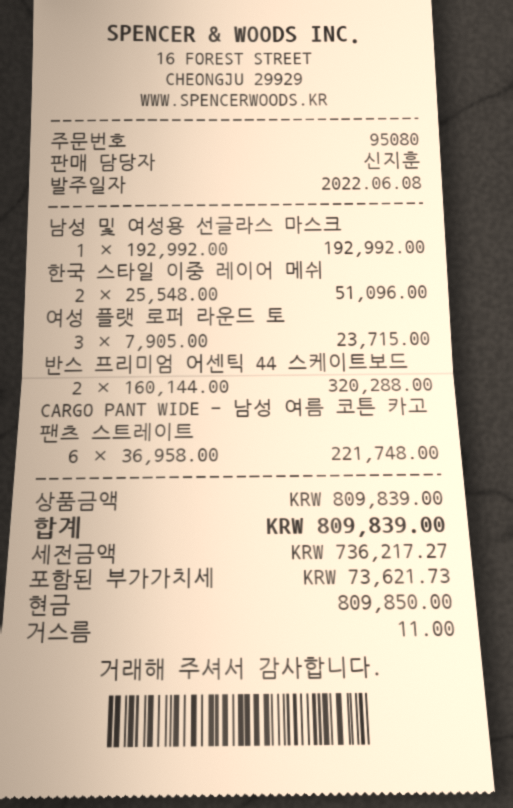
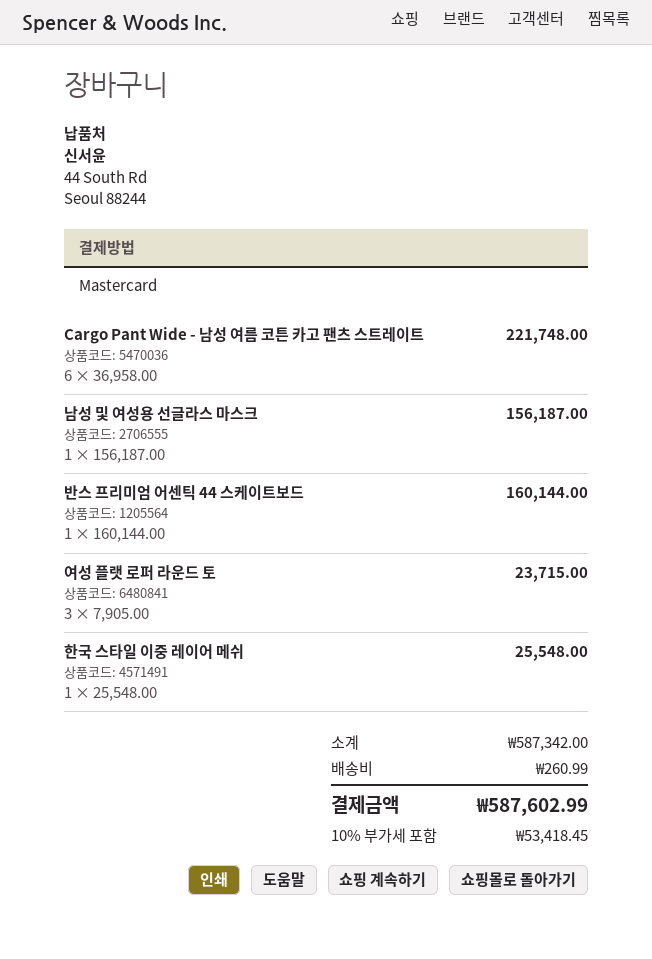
payment method: cash -> Mastercard
남성 및 여성용 선글라스 마스크: 1 x 192992.00 = 192992.00 -> 1 x 156187.00 = 156187.00
한국 스타일 이중 레이어 메쉬: 2 x 25548.00 = 51096.00 -> 1 x 25548.00 = 25548.00
반스 프리미엄 어센틱 44 스케이트보드: 2 x 160144.00 = 320288.00 -> 1 x 160144.00 = 160144.00
subtotal: 809839.00 -> 587342.00
shipping: none -> 260.99
tax: 73621.73 -> 53418.45
total: 809839.00 -> 587602.99

